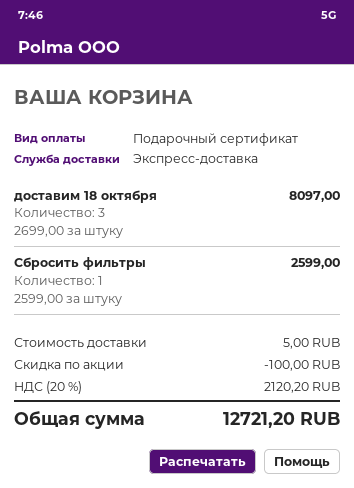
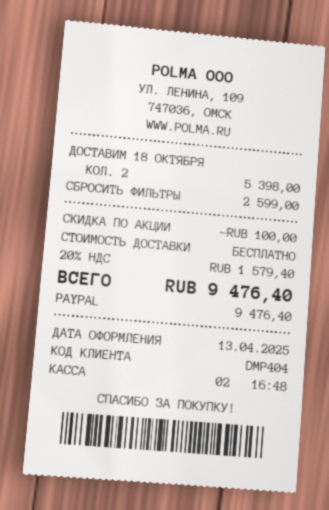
payment method: gift card -> PayPal
доставим 18 октября: 3 for 8097.00 -> 2 for 5398.00
shipping: 5.00 -> 0.00
tax: 20% = 2120.20 -> 20% = 1579.40
total: 12721.20 -> 9476.40

